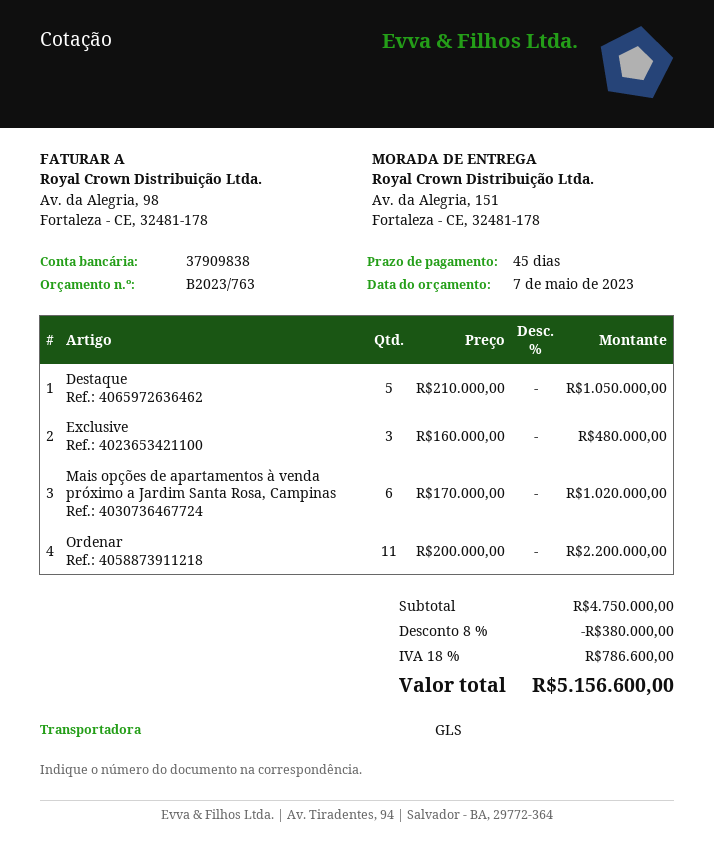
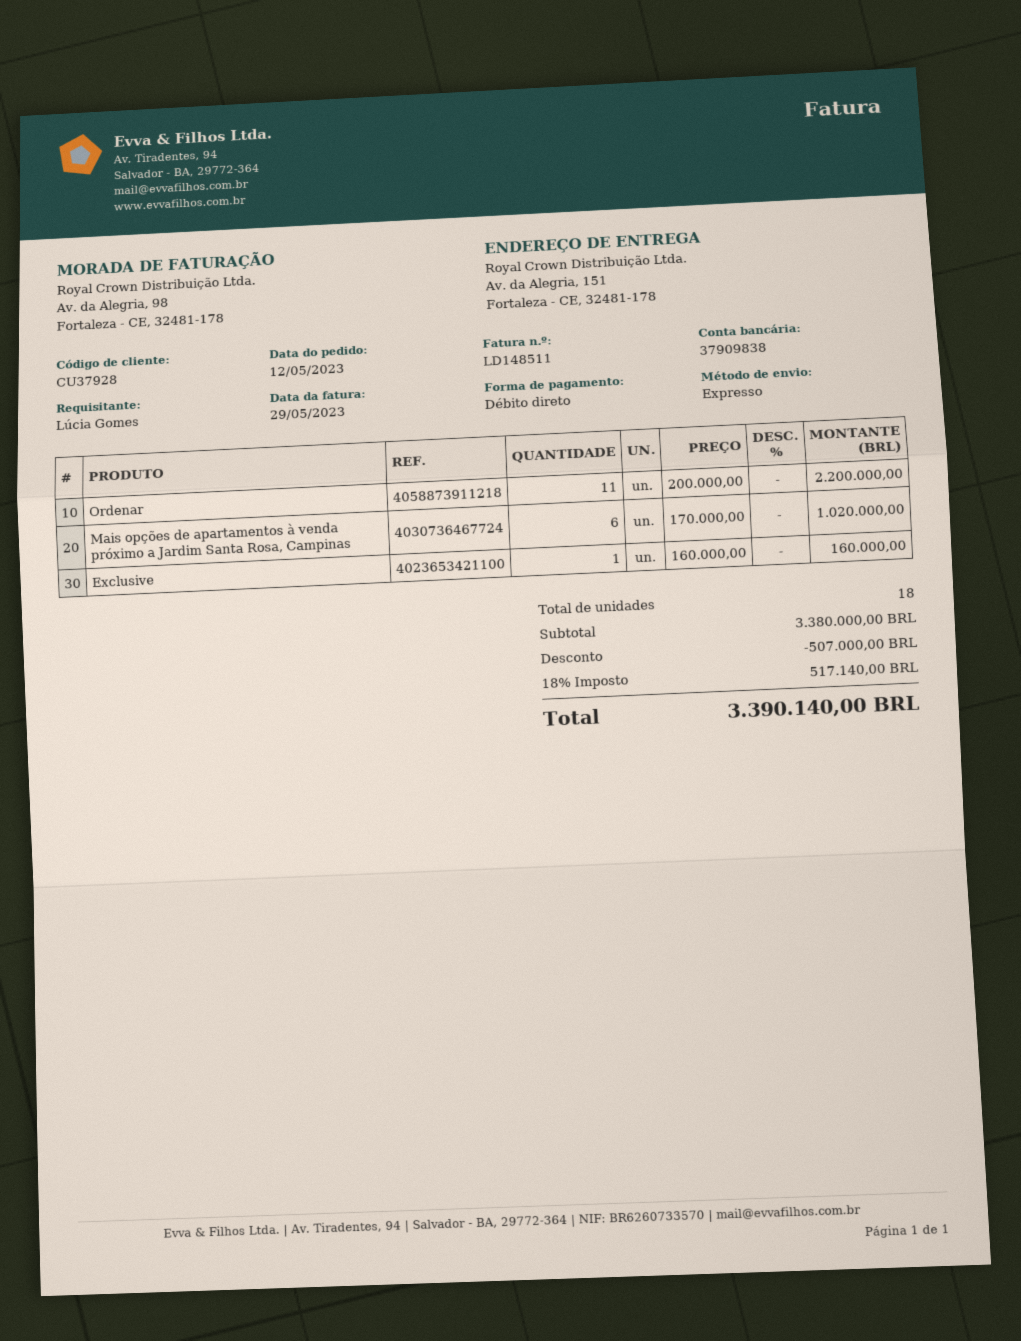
shipping method: GLS -> express
Destaque: 5 x 210000.00 = 1050000.00 -> none
Exclusive: 3 x 160000.00 = 480000.00 -> 1 x 160000.00 = 160000.00
subtotal: 4750000.00 -> 3380000.00
discount: 380000.00 -> 507000.00
tax: 18% = 786600.00 -> 18% = 517140.00
total: 5156600.00 -> 3390140.00

